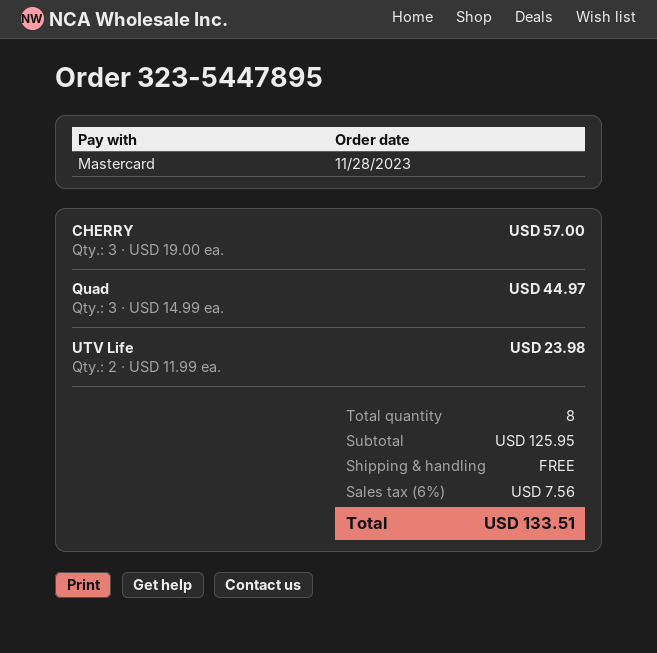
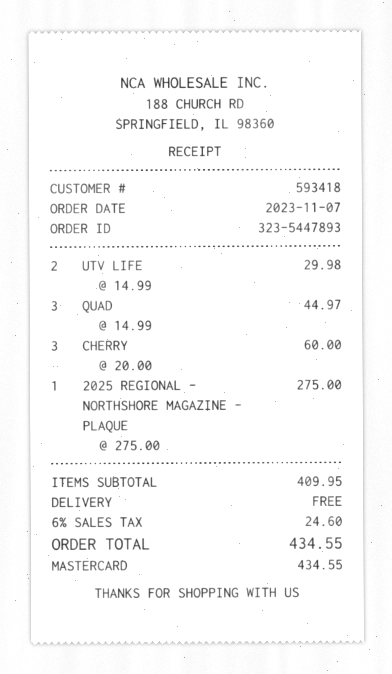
order number: 323-5447895 -> 323-5447893
order date: 2023-11-28 -> 2023-11-07
CHERRY: 3 x 19.00 = 57.00 -> 3 x 20.00 = 60.00
UTV Life: 2 x 11.99 = 23.98 -> 2 x 14.99 = 29.98
2025 REGIONAL - NORTHSHORE MAGAZINE - PLAQUE: none -> 1 x 275.00 = 275.00
subtotal: 125.95 -> 409.95
tax: 6% = 7.56 -> 6% = 24.60
total: 133.51 -> 434.55

